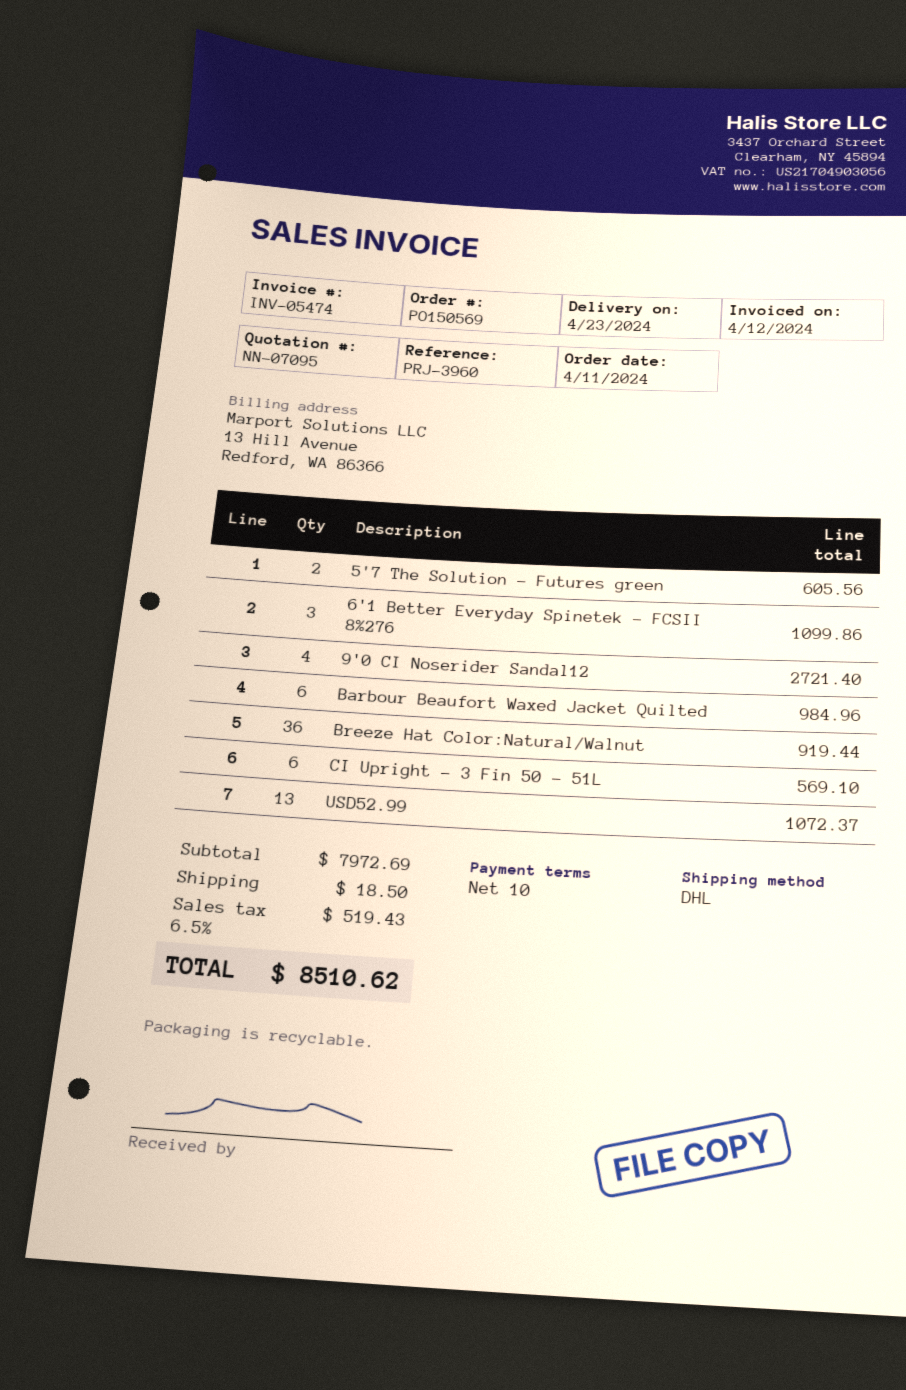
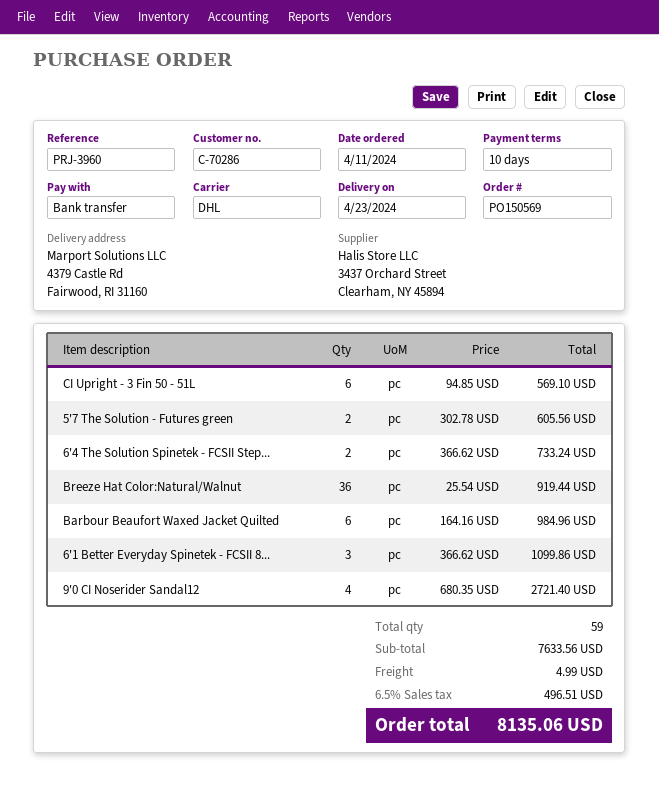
USD52.99: 13 for 1072.37 -> none
6'4 The Solution Spinetek - FCSII Step...: none -> 2 for 733.24
subtotal: 7972.69 -> 7633.56
shipping: 18.50 -> 4.99
tax: 6.5% = 519.43 -> 6.5% = 496.51
total: 8510.62 -> 8135.06

